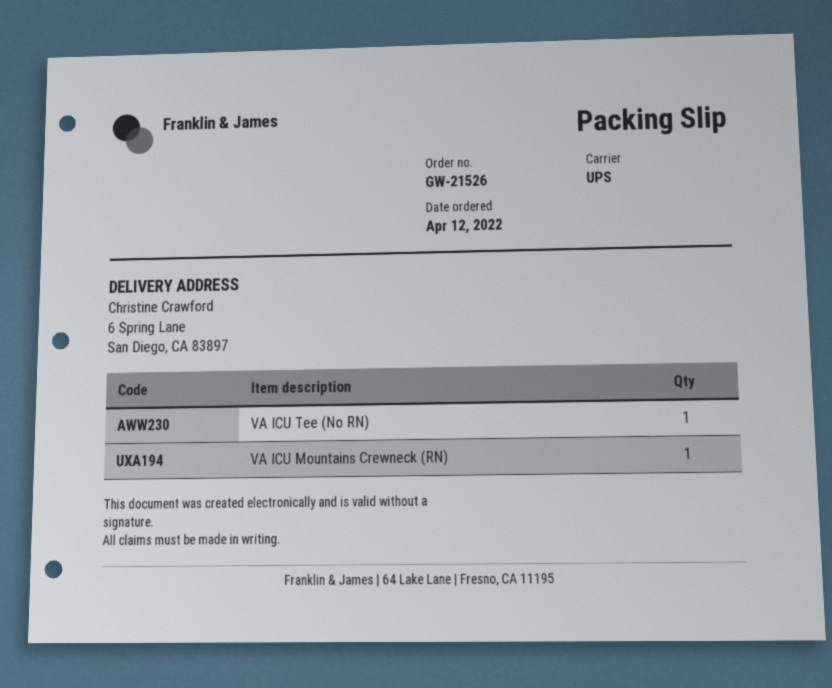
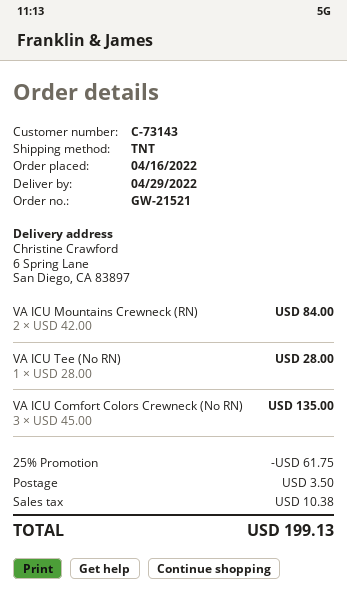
order number: GW-21526 -> GW-21521
order date: 2022-04-12 -> 2022-04-16
shipping method: UPS -> TNT
VA ICU Mountains Crewneck (RN): 1 -> 2
VA ICU Comfort Colors Crewneck (No RN): none -> 3

